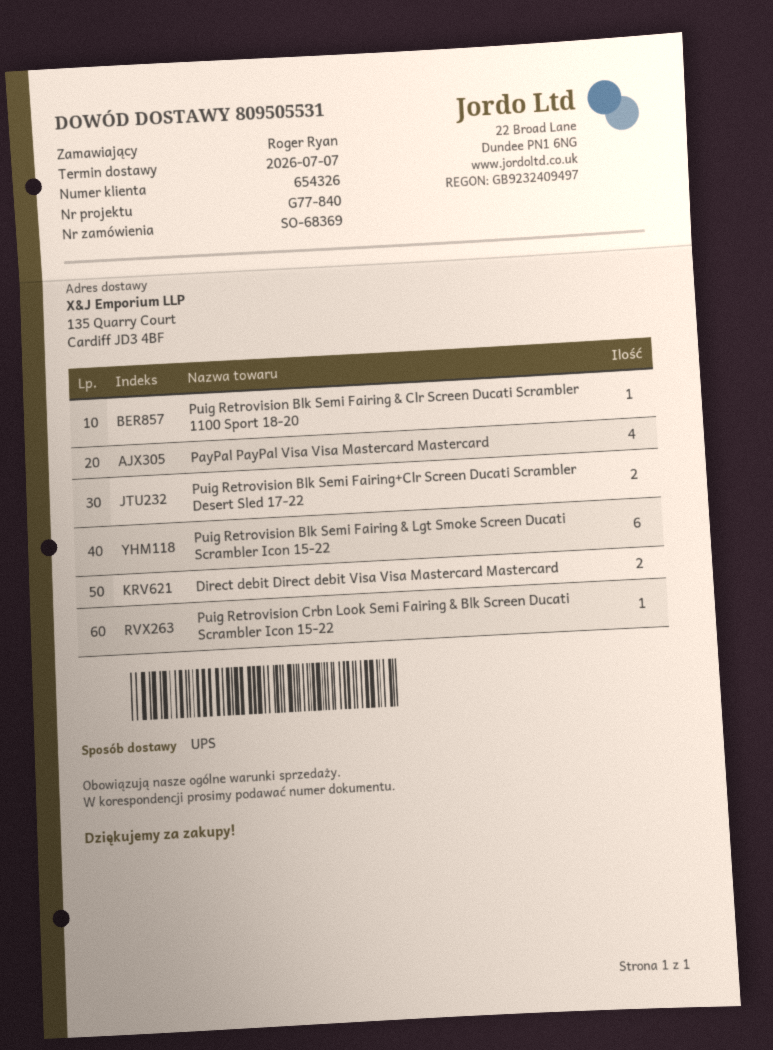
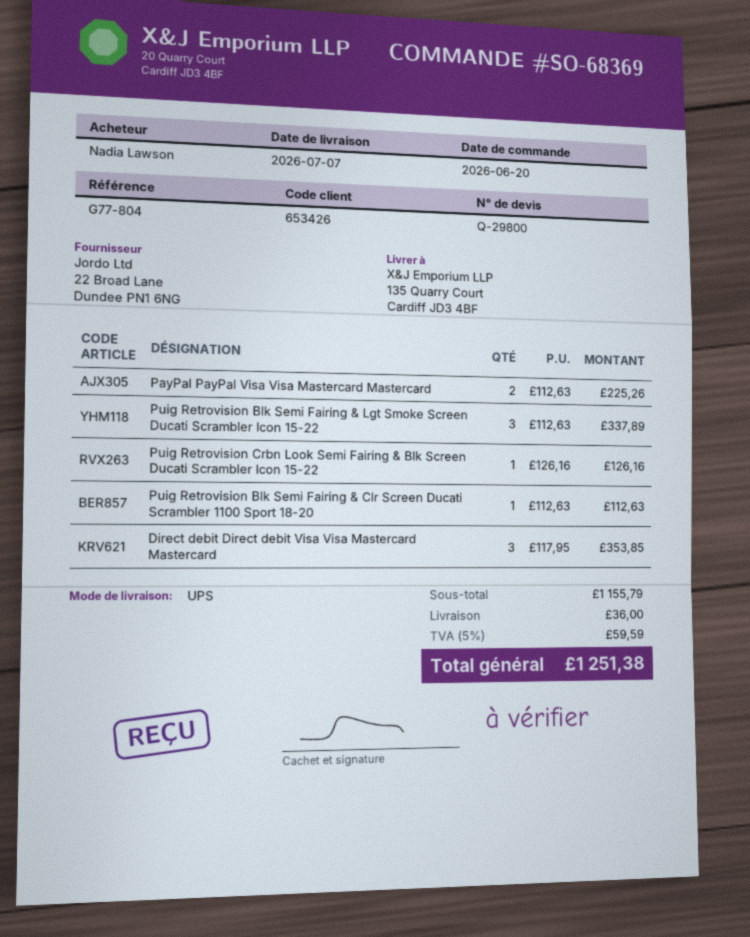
customer number: 654326 -> 653426
reference: G77-840 -> G77-804
ordered by: Roger Ryan -> Nadia Lawson
PayPal PayPal Visa Visa Mastercard Mastercard: 4 -> 2
Puig Retrovision Blk Semi Fairing+Clr Screen Ducati Scrambler Desert Sled 17-22: 2 -> none
Puig Retrovision Blk Semi Fairing & Lgt Smoke Screen Ducati Scrambler Icon 15-22: 6 -> 3
Direct debit Direct debit Visa Visa Mastercard Mastercard: 2 -> 3

